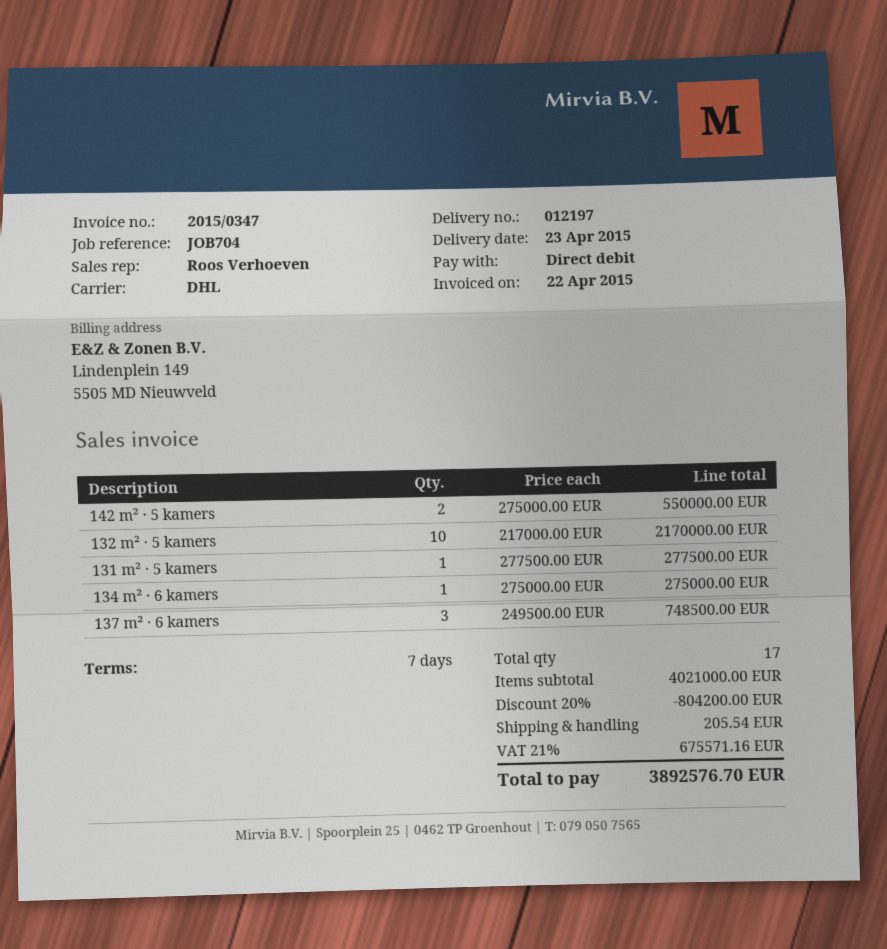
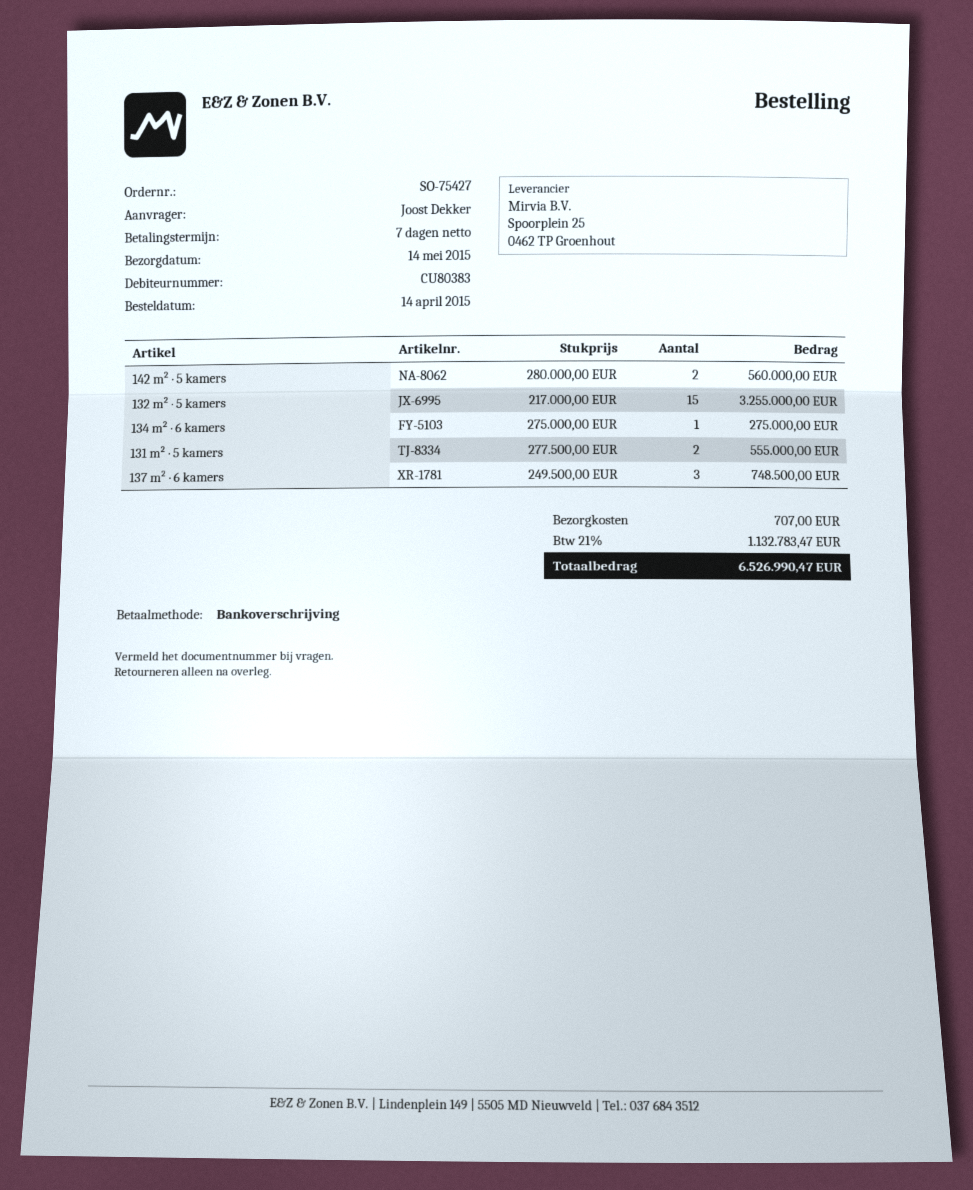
delivery date: 2015-04-23 -> 2015-05-14
payment method: direct debit -> bank transfer
142 m² · 5 kamers: 2 x 275000.00 = 550000.00 -> 2 x 280000.00 = 560000.00
132 m² · 5 kamers: 10 x 217000.00 = 2170000.00 -> 15 x 217000.00 = 3255000.00
131 m² · 5 kamers: 1 x 277500.00 = 277500.00 -> 2 x 277500.00 = 555000.00
discount: 20% = 804200.00 -> none
shipping: 205.54 -> 707.00
tax: 21% = 675571.16 -> 21% = 1132783.47
total: 3892576.70 -> 6526990.47

